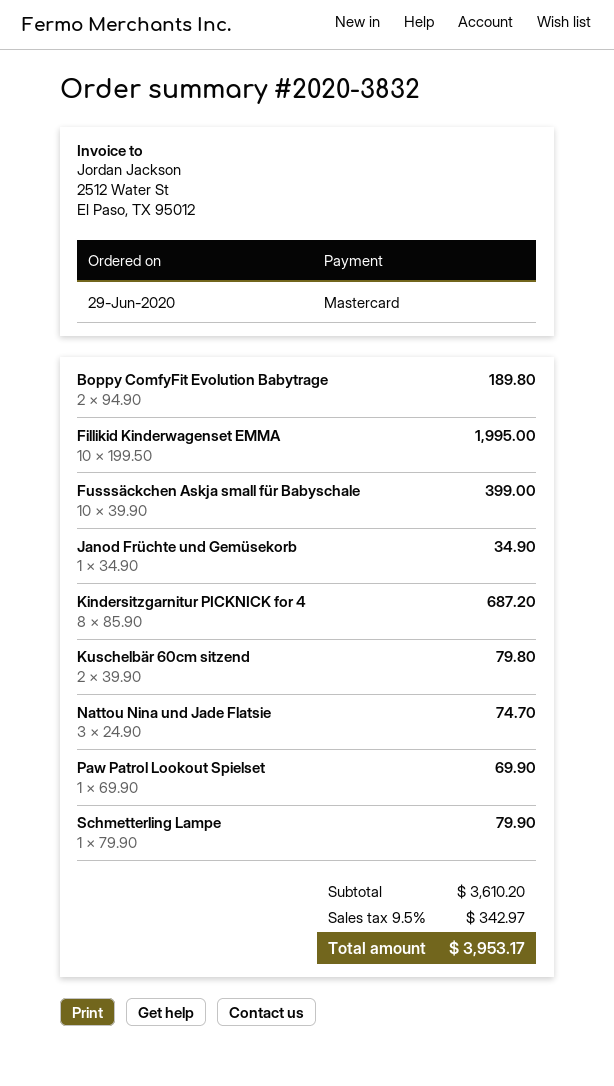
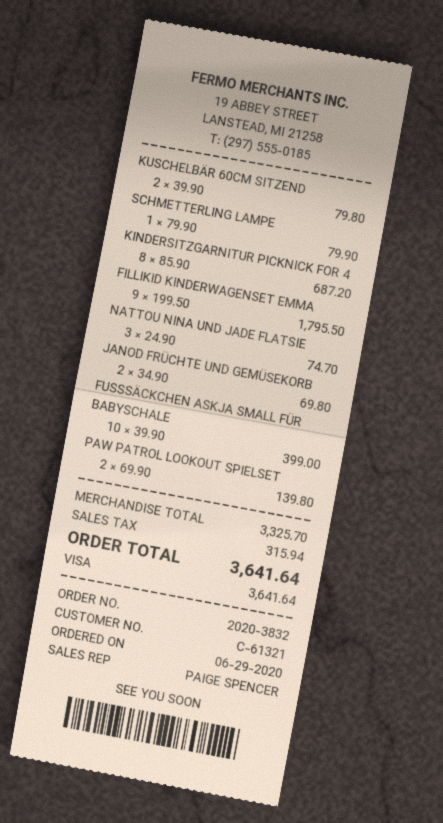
payment method: Mastercard -> Visa
Boppy ComfyFit Evolution Babytrage: 2 x 94.90 = 189.80 -> none
Fillikid Kinderwagenset EMMA: 10 x 199.50 = 1995.00 -> 9 x 199.50 = 1795.50
Janod Früchte und Gemüsekorb: 1 x 34.90 = 34.90 -> 2 x 34.90 = 69.80
Paw Patrol Lookout Spielset: 1 x 69.90 = 69.90 -> 2 x 69.90 = 139.80
subtotal: 3610.20 -> 3325.70
tax: 342.97 -> 315.94
total: 3953.17 -> 3641.64

